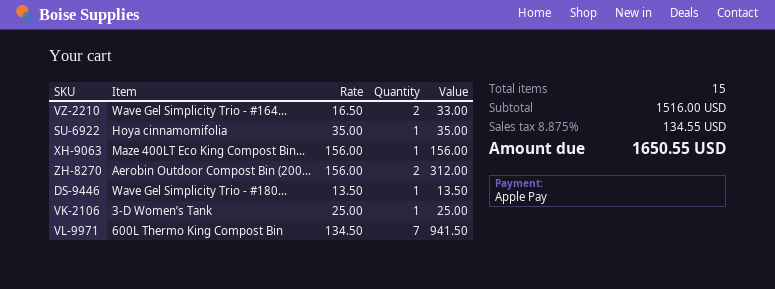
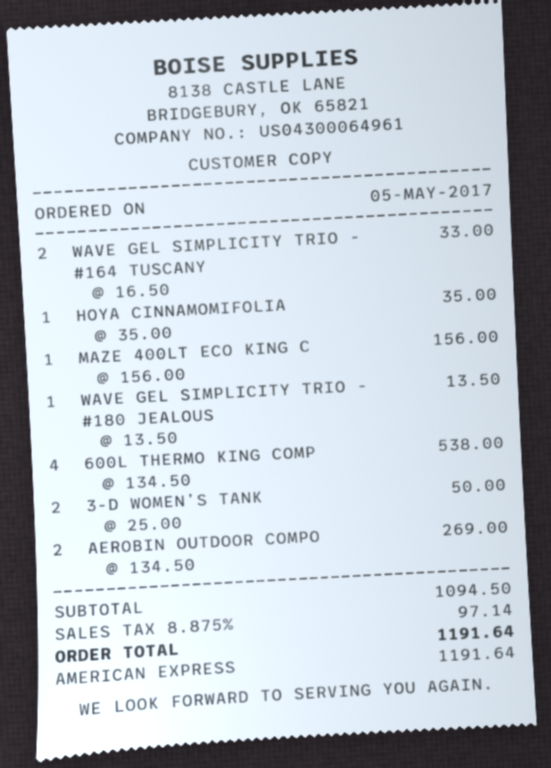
payment method: Apple Pay -> American Express
Aerobin Outdoor Compost Bin (200...: 2 x 156.00 = 312.00 -> 2 x 134.50 = 269.00
3-D Women’s Tank: 1 x 25.00 = 25.00 -> 2 x 25.00 = 50.00
600L Thermo King Compost Bin: 7 x 134.50 = 941.50 -> 4 x 134.50 = 538.00
subtotal: 1516.00 -> 1094.50
tax: 8.875% = 134.55 -> 8.875% = 97.14
total: 1650.55 -> 1191.64

